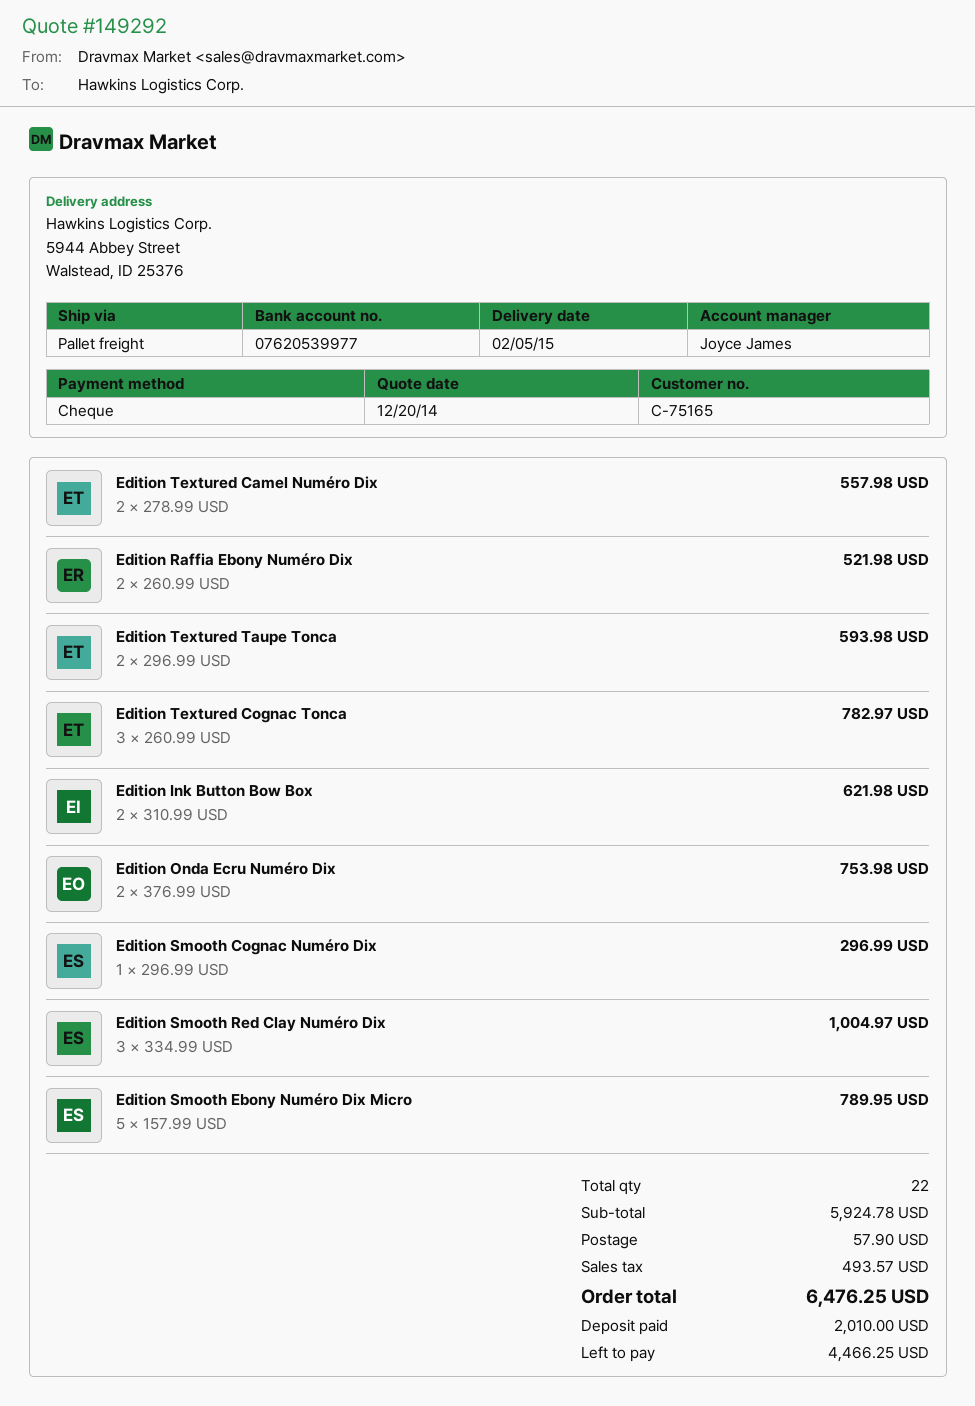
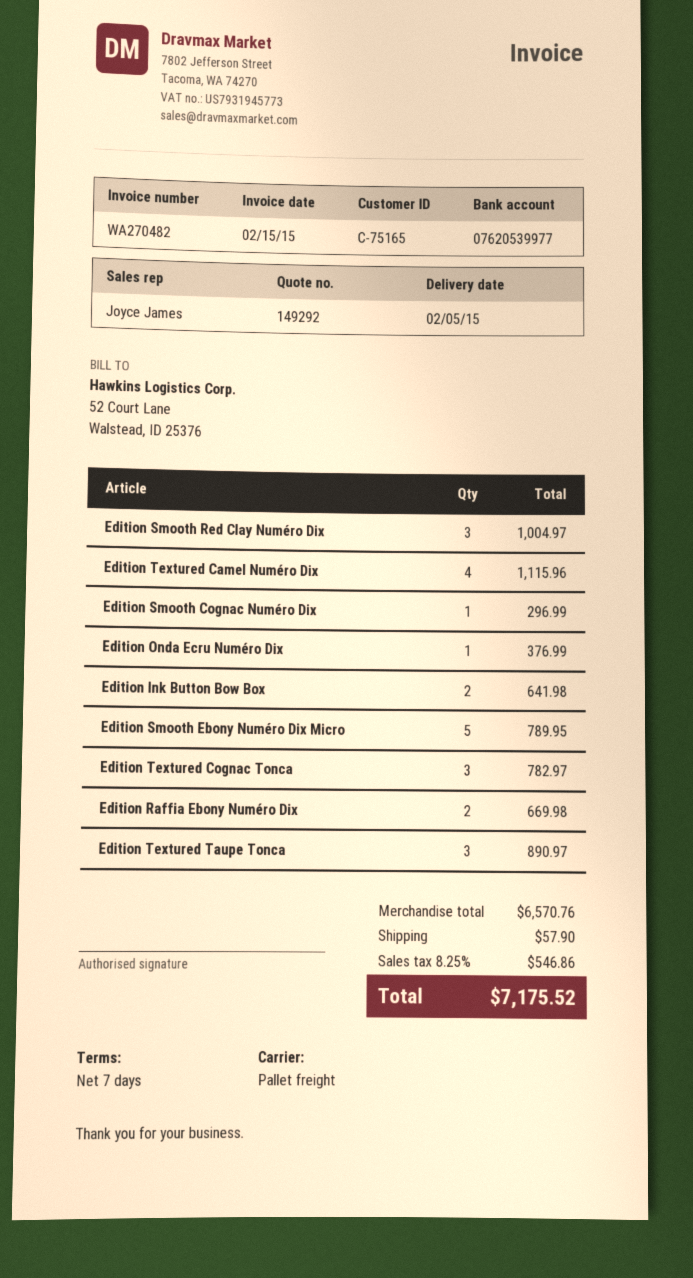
Edition Textured Camel Numéro Dix: 2 for 557.98 -> 4 for 1115.96
Edition Raffia Ebony Numéro Dix: 2 for 521.98 -> 2 for 669.98
Edition Textured Taupe Tonca: 2 for 593.98 -> 3 for 890.97
Edition Ink Button Bow Box: 2 for 621.98 -> 2 for 641.98
Edition Onda Ecru Numéro Dix: 2 for 753.98 -> 1 for 376.99
subtotal: 5924.78 -> 6570.76
tax: 493.57 -> 546.86
total: 6476.25 -> 7175.52

